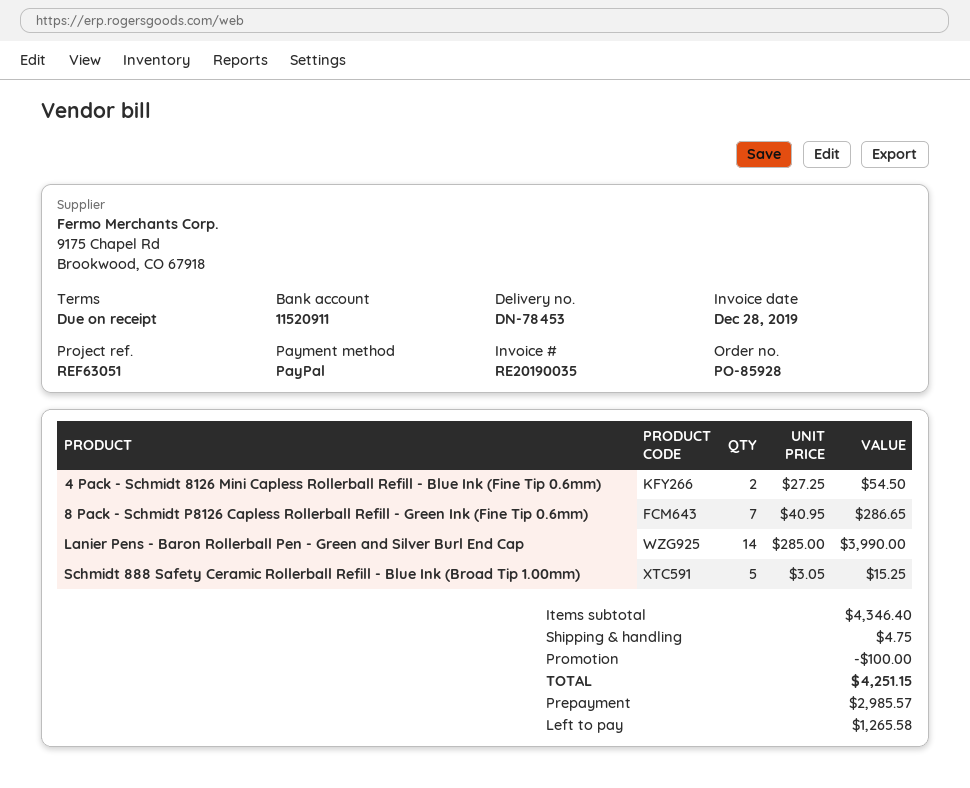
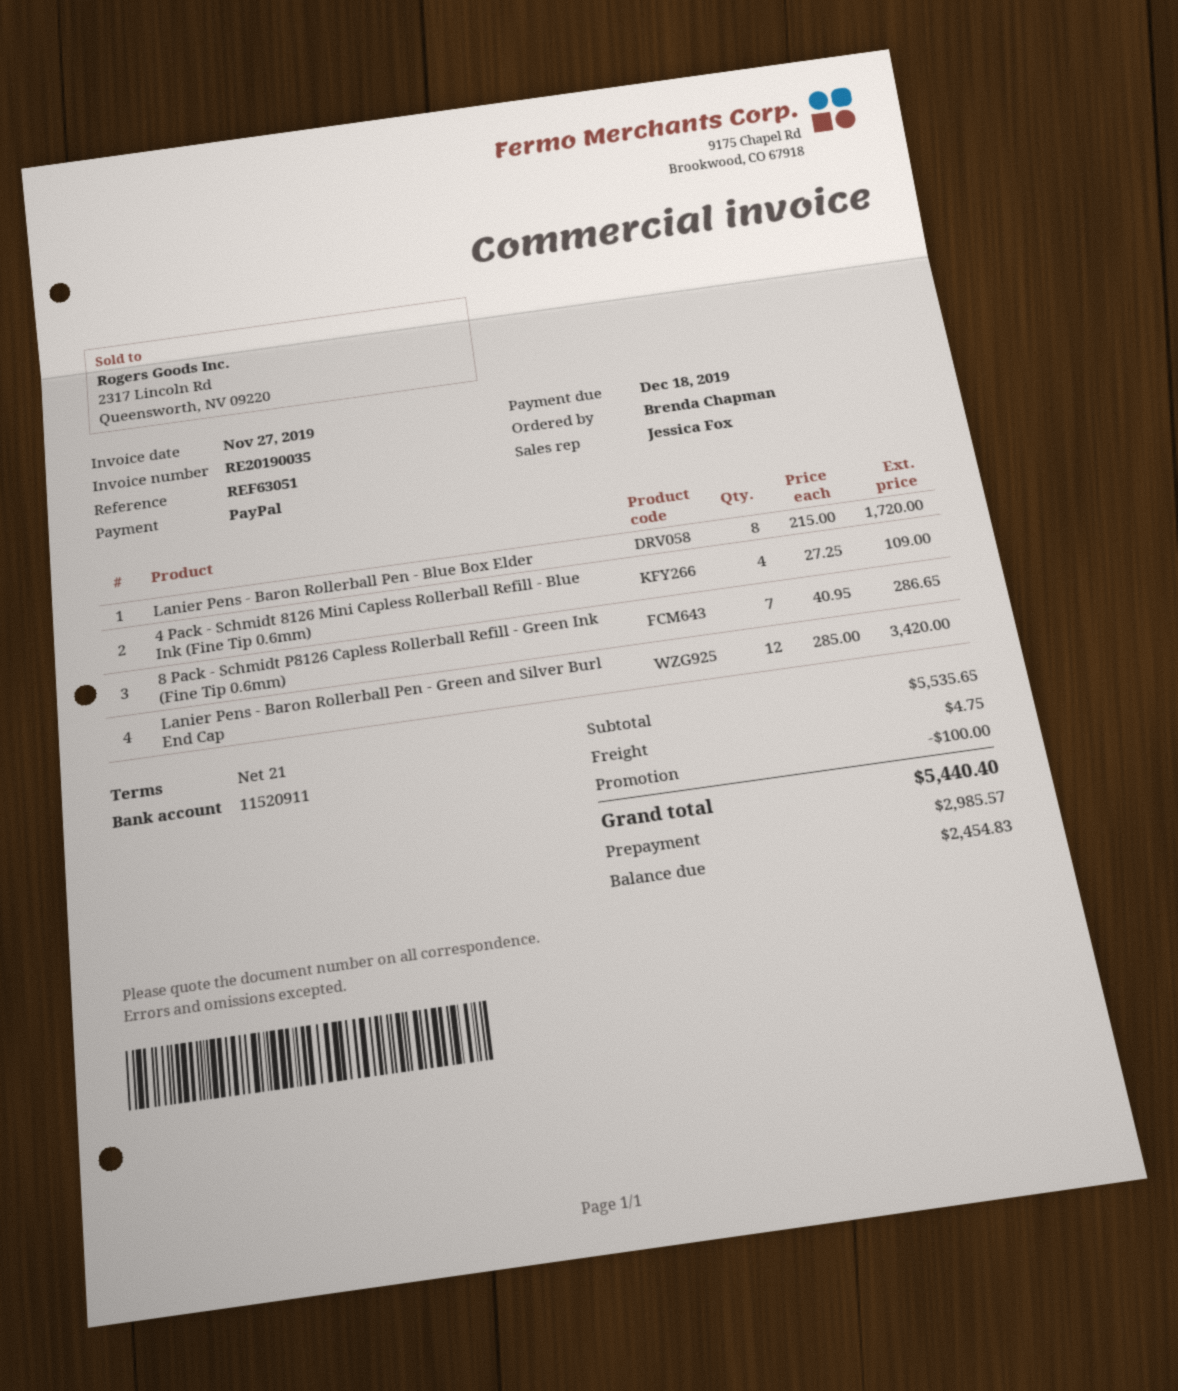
invoice date: 2019-12-28 -> 2019-11-27
payment terms: on receipt -> 21 days
4 Pack - Schmidt 8126 Mini Capless Rollerball Refill - Blue Ink (Fine Tip 0.6mm): 2 x 27.25 = 54.50 -> 4 x 27.25 = 109.00
Lanier Pens - Baron Rollerball Pen - Green and Silver Burl End Cap: 14 x 285.00 = 3990.00 -> 12 x 285.00 = 3420.00
Schmidt 888 Safety Ceramic Rollerball Refill - Blue Ink (Broad Tip 1.00mm): 5 x 3.05 = 15.25 -> none
Lanier Pens - Baron Rollerball Pen - Blue Box Elder: none -> 8 x 215.00 = 1720.00
subtotal: 4346.40 -> 5535.65
total: 4251.15 -> 5440.40
balance: 1265.58 -> 2454.83

